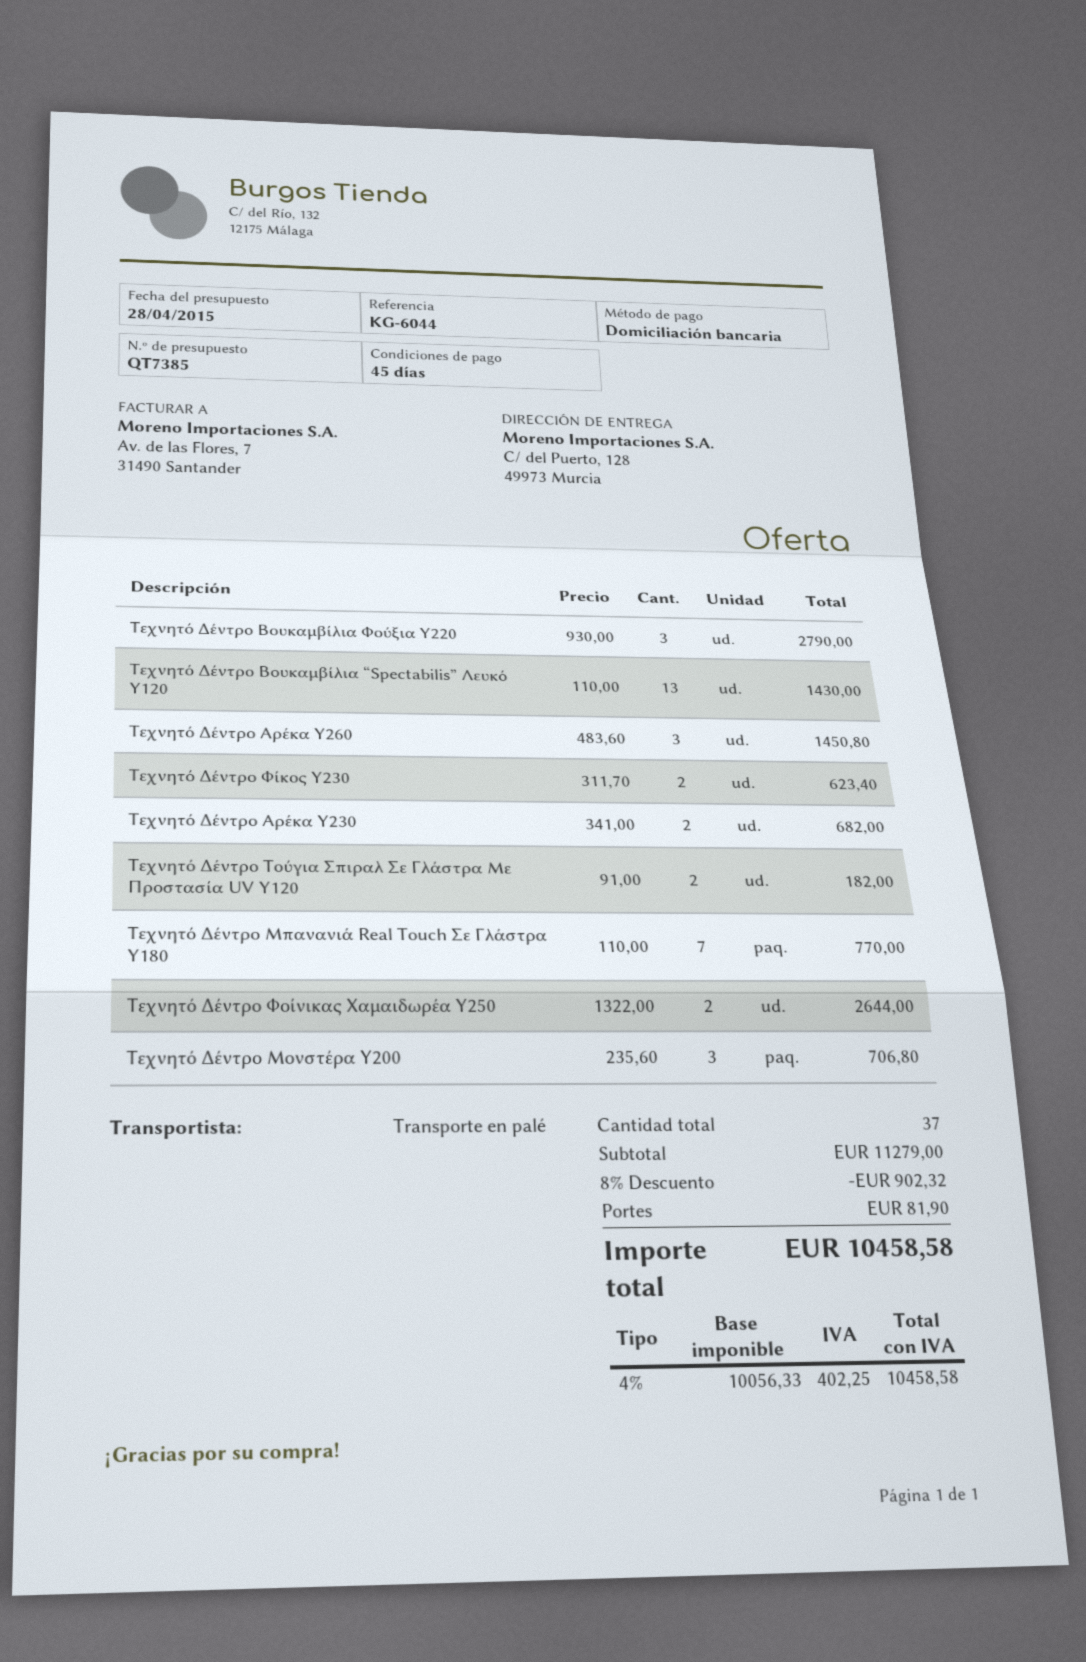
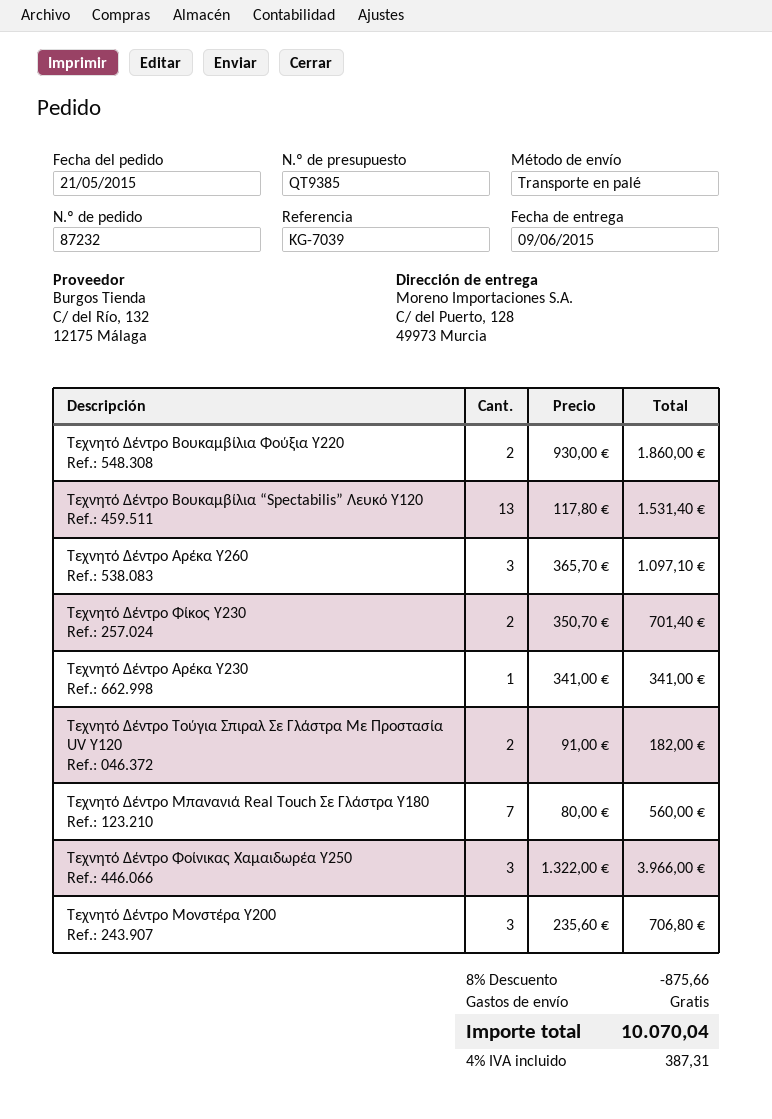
quote number: QT7385 -> QT9385
reference: KG-6044 -> KG-7039
Τεχνητό Δέντρο Βουκαμβίλια Φούξια Υ220: 3 x 930.00 = 2790.00 -> 2 x 930.00 = 1860.00
Τεχνητό Δέντρο Βουκαμβίλια “Spectabilis” Λευκό Υ120: 13 x 110.00 = 1430.00 -> 13 x 117.80 = 1531.40
Τεχνητό Δέντρο Αρέκα Υ260: 3 x 483.60 = 1450.80 -> 3 x 365.70 = 1097.10
Τεχνητό Δέντρο Φίκος Υ230: 2 x 311.70 = 623.40 -> 2 x 350.70 = 701.40
Τεχνητό Δέντρο Αρέκα Υ230: 2 x 341.00 = 682.00 -> 1 x 341.00 = 341.00
Τεχνητό Δέντρο Μπανανιά Real Touch Σε Γλάστρα Υ180: 7 x 110.00 = 770.00 -> 7 x 80.00 = 560.00
Τεχνητό Δέντρο Φοίνικας Χαμαιδωρέα Υ250: 2 x 1322.00 = 2644.00 -> 3 x 1322.00 = 3966.00
discount: 8% = 902.32 -> 8% = 875.66
shipping: 81.90 -> 0.00
tax: 4% = 402.25 -> 4% = 387.31
total: 10458.58 -> 10070.04

